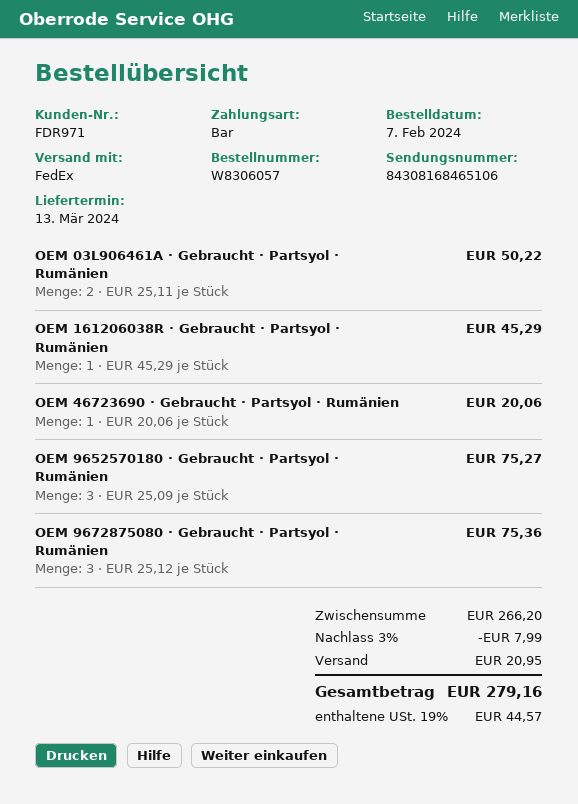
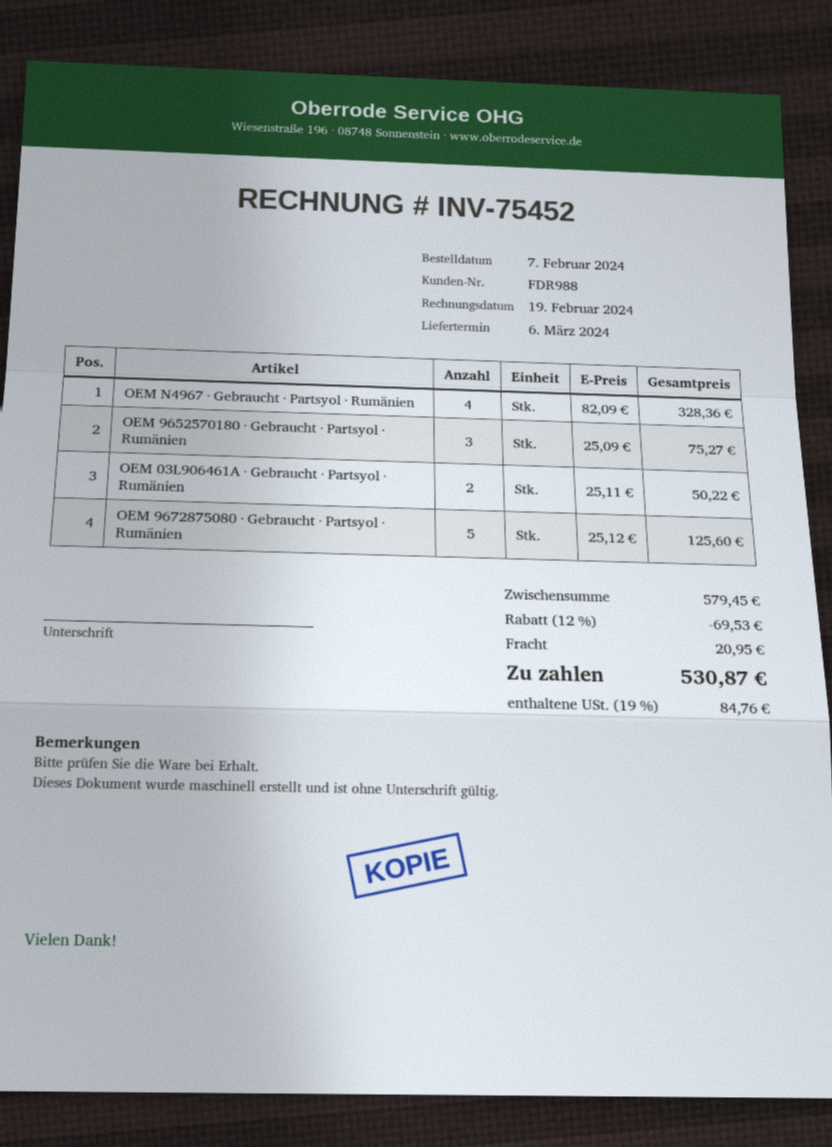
delivery date: 2024-03-13 -> 2024-03-06
customer number: FDR971 -> FDR988
OEM 161206038R · Gebraucht · Partsyol · Rumänien: 1 x 45.29 = 45.29 -> none
OEM 46723690 · Gebraucht · Partsyol · Rumänien: 1 x 20.06 = 20.06 -> none
OEM 9672875080 · Gebraucht · Partsyol · Rumänien: 3 x 25.12 = 75.36 -> 5 x 25.12 = 125.60
OEM N4967 · Gebraucht · Partsyol · Rumänien: none -> 4 x 82.09 = 328.36
subtotal: 266.20 -> 579.45
discount: 3% = 7.99 -> 12% = 69.53
tax: 19% = 44.57 -> 19% = 84.76
total: 279.16 -> 530.87

